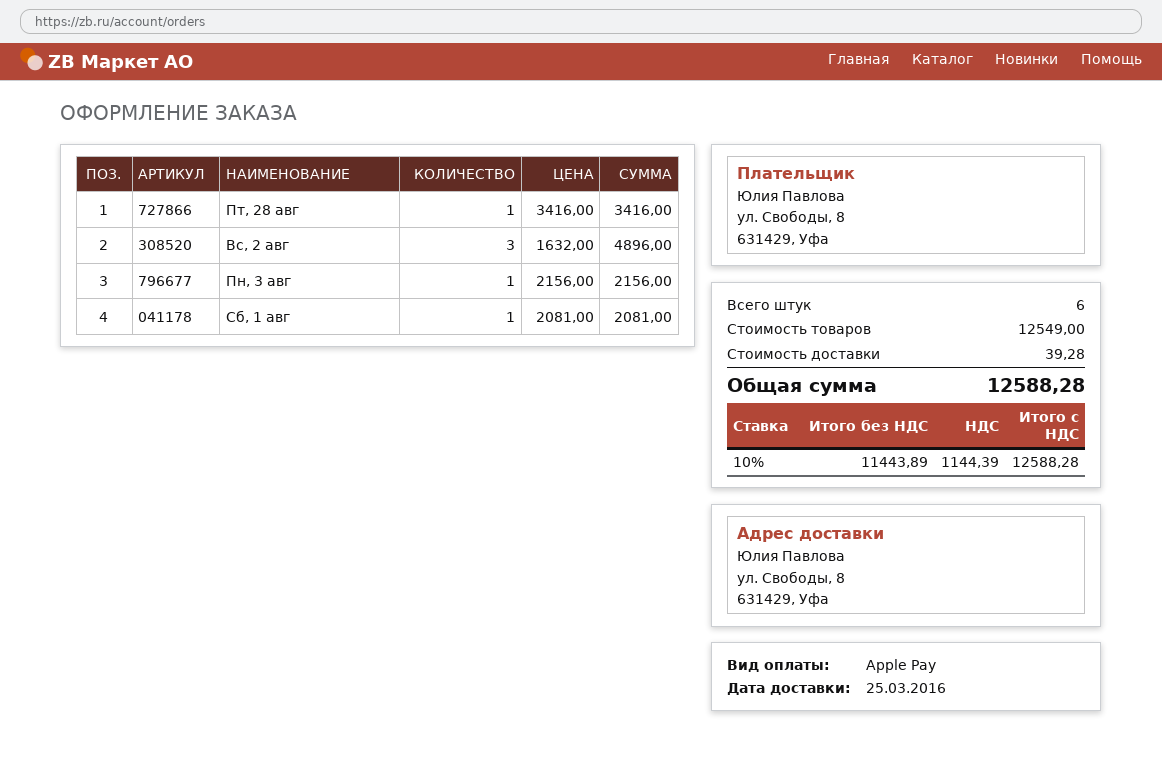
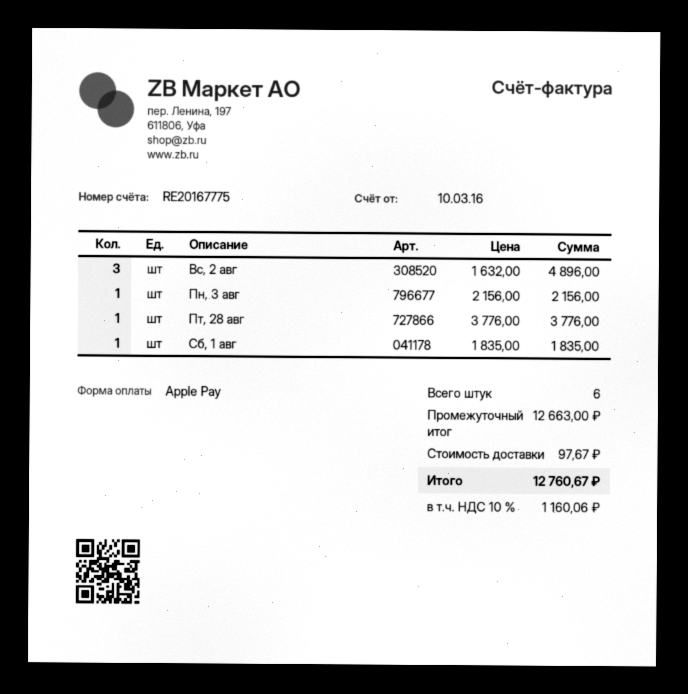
Пт, 28 авг: 1 x 3416.00 = 3416.00 -> 1 x 3776.00 = 3776.00
Сб, 1 авг: 1 x 2081.00 = 2081.00 -> 1 x 1835.00 = 1835.00
subtotal: 12549.00 -> 12663.00
shipping: 39.28 -> 97.67
tax: 10% = 1144.39 -> 10% = 1160.06
total: 12588.28 -> 12760.67

